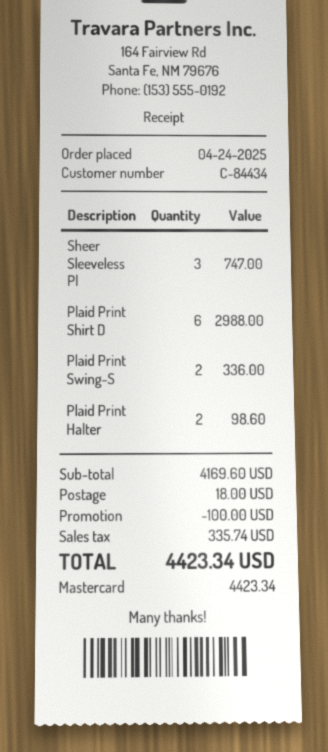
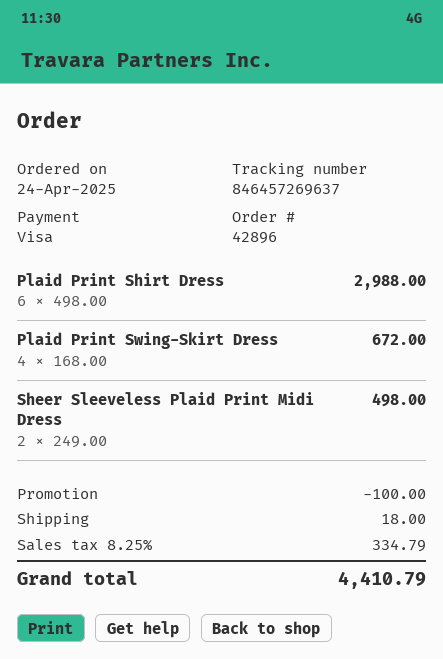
payment method: Mastercard -> Visa
Sheer Sleeveless Pl: 3 for 747.00 -> 2 for 498.00
Plaid Print Swing-S: 2 for 336.00 -> 4 for 672.00
Plaid Print Halter: 2 for 98.60 -> none
tax: 335.74 -> 334.79
total: 4423.34 -> 4410.79

